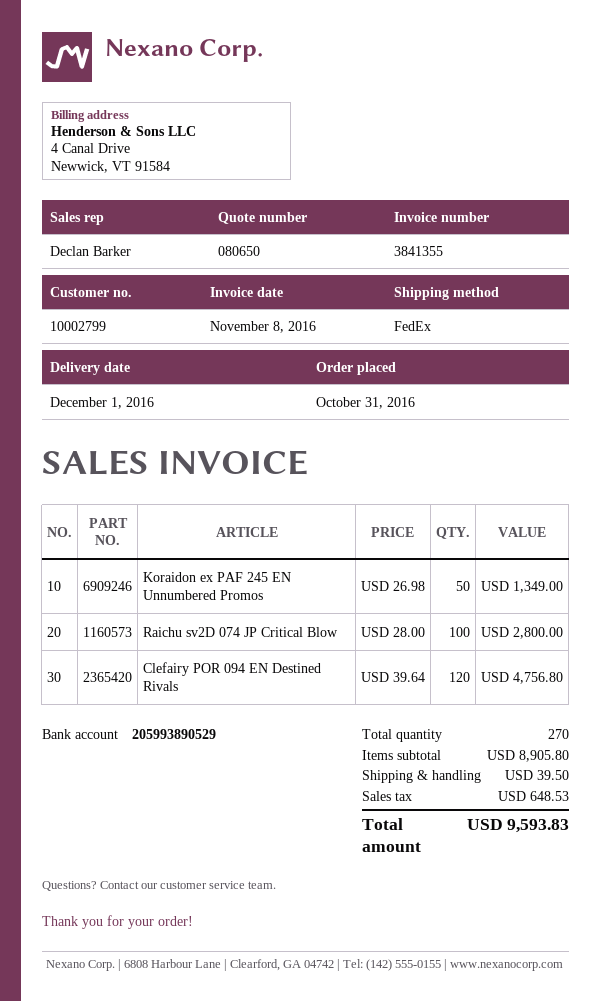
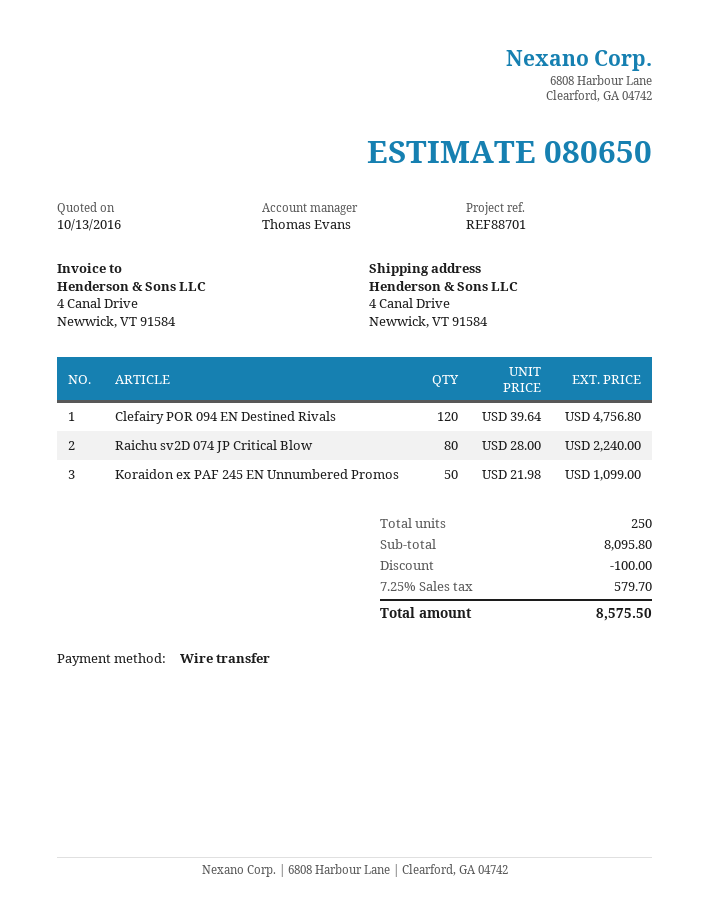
sales rep: Declan Barker -> Thomas Evans
Koraidon ex PAF 245 EN Unnumbered Promos: 50 x 26.98 = 1349.00 -> 50 x 21.98 = 1099.00
Raichu sv2D 074 JP Critical Blow: 100 x 28.00 = 2800.00 -> 80 x 28.00 = 2240.00
total quantity: 270 -> 250
subtotal: 8905.80 -> 8095.80
discount: none -> 100.00
shipping: 39.50 -> none
tax: 648.53 -> 579.70
total: 9593.83 -> 8575.50

